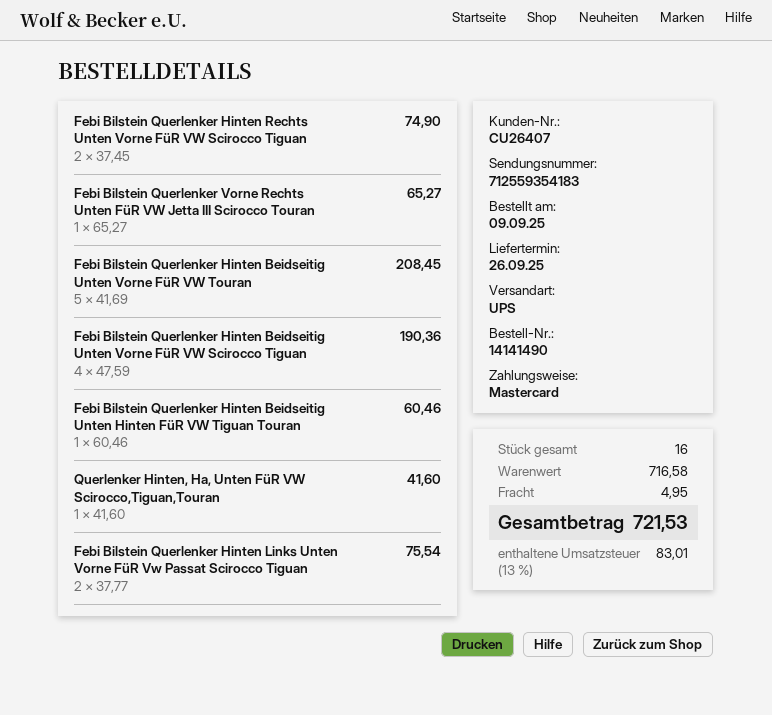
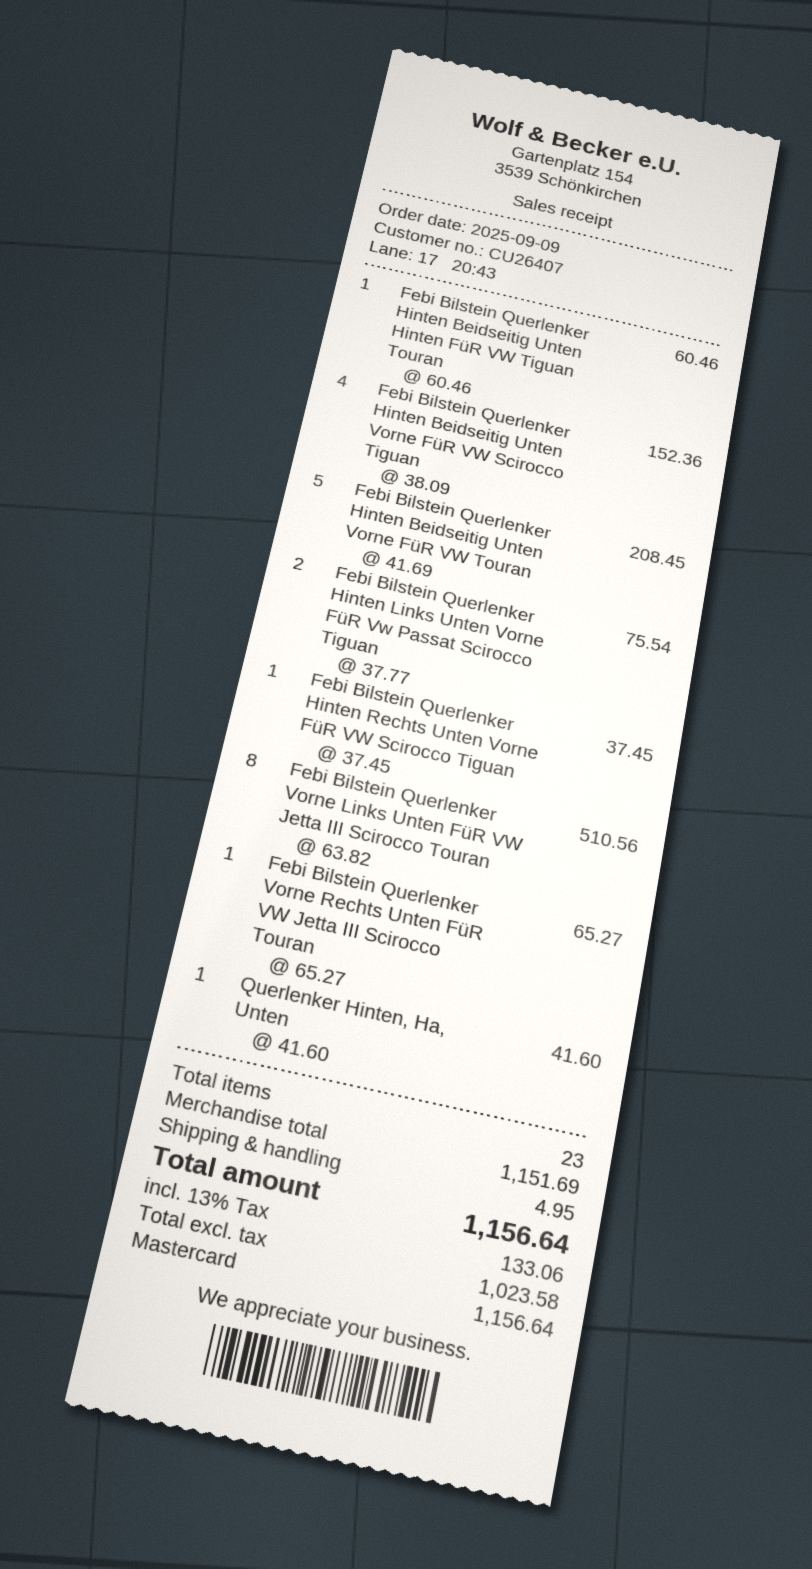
Febi Bilstein Querlenker Hinten Rechts Unten Vorne FüR VW Scirocco Tiguan: 2 x 37.45 = 74.90 -> 1 x 37.45 = 37.45
Febi Bilstein Querlenker Hinten Beidseitig Unten Vorne FüR VW Scirocco Tiguan: 4 x 47.59 = 190.36 -> 4 x 38.09 = 152.36
Febi Bilstein Querlenker Vorne Links Unten FüR VW Jetta III Scirocco Touran: none -> 8 x 63.82 = 510.56
total quantity: 16 -> 23
subtotal: 716.58 -> 1151.69
tax: 13% = 83.01 -> 13% = 133.06
total: 721.53 -> 1156.64

